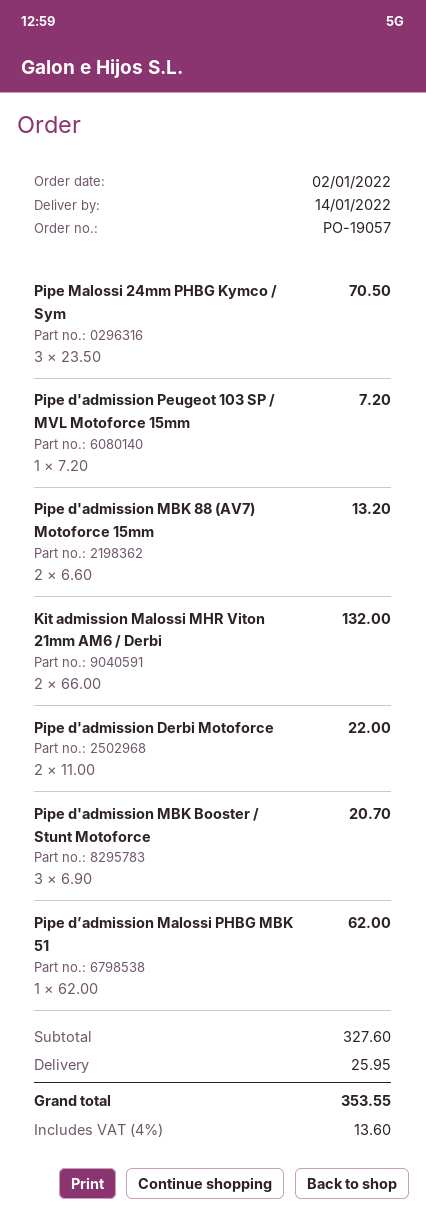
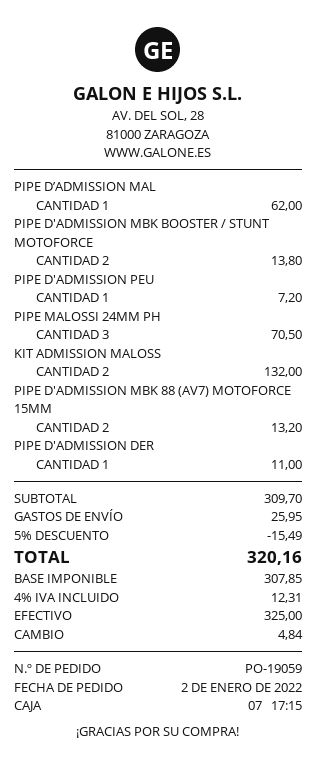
order number: PO-19057 -> PO-19059
Pipe d'admission Derbi Motoforce: 2 for 22.00 -> 1 for 11.00
Pipe d'admission MBK Booster / Stunt Motoforce: 3 for 20.70 -> 2 for 13.80
subtotal: 327.60 -> 309.70
discount: none -> 5% = 15.49
tax: 4% = 13.60 -> 4% = 12.31
total: 353.55 -> 320.16

